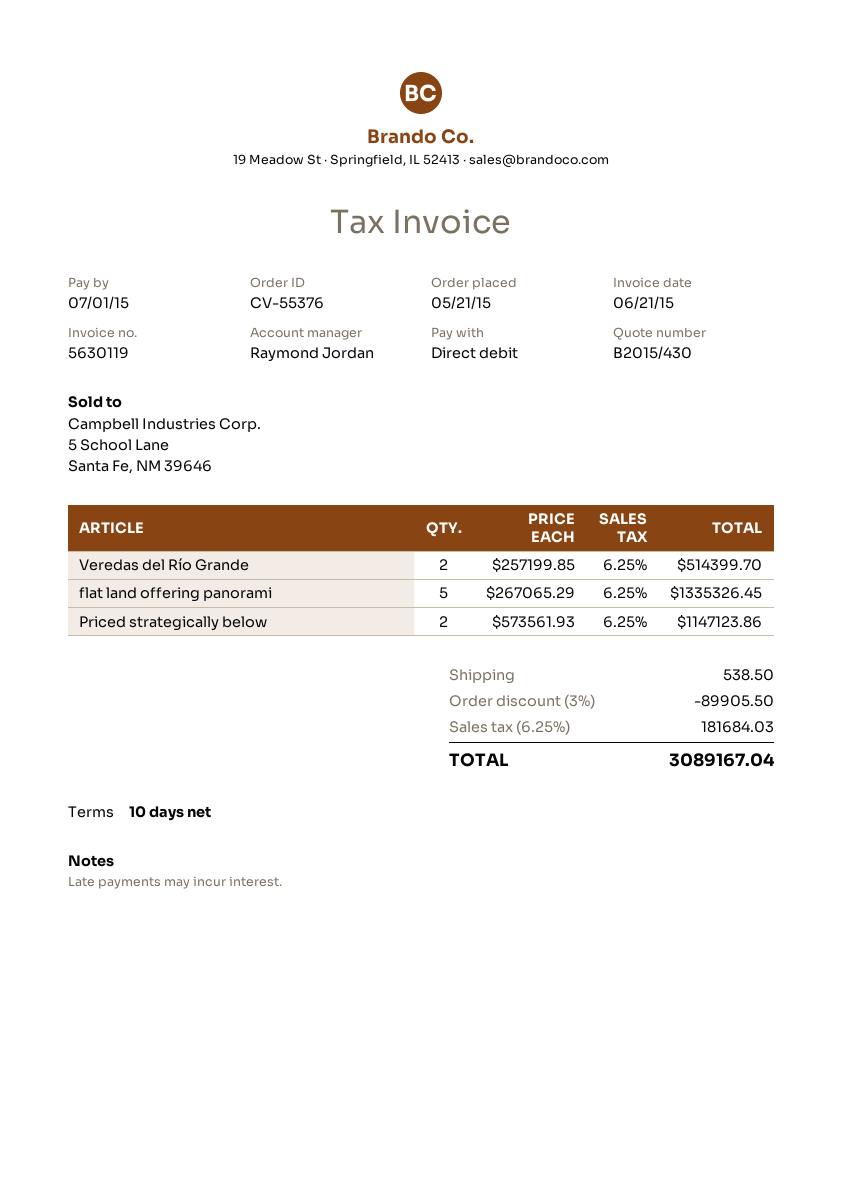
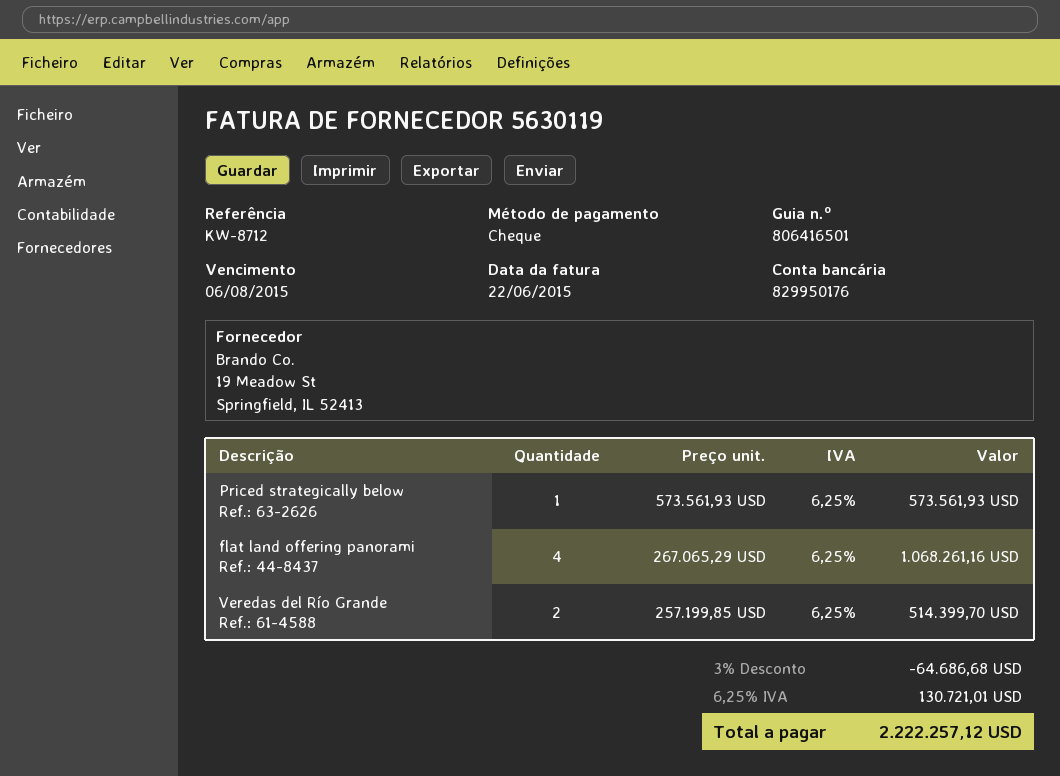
invoice date: 2015-06-21 -> 2015-06-22
due date: 2015-07-01 -> 2015-08-06
payment method: direct debit -> cheque
flat land offering panorami: 5 x 267065.29 = 1335326.45 -> 4 x 267065.29 = 1068261.16
Priced strategically below: 2 x 573561.93 = 1147123.86 -> 1 x 573561.93 = 573561.93
discount: 3% = 89905.50 -> 3% = 64686.68
shipping: 538.50 -> none
tax: 6.25% = 181684.03 -> 6.25% = 130721.01
total: 3089167.04 -> 2222257.12

